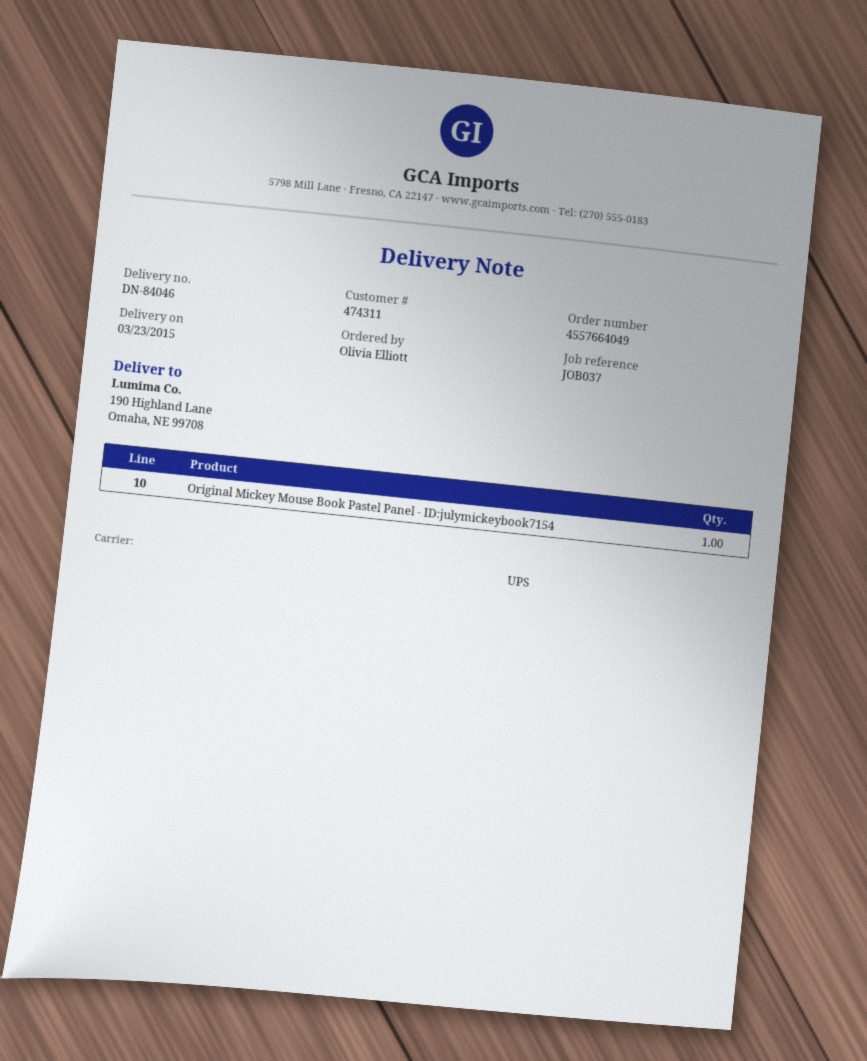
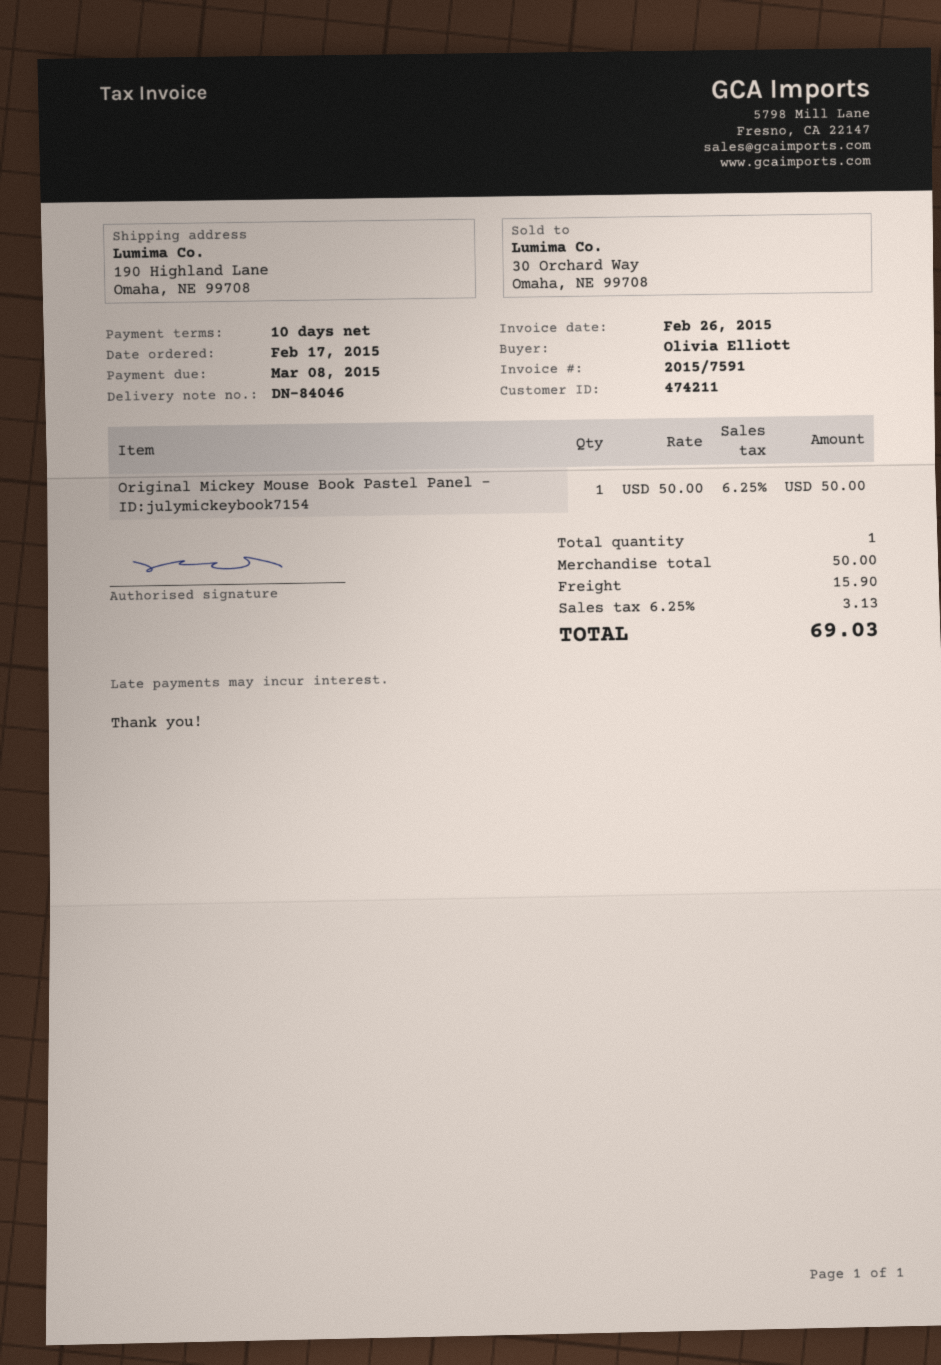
customer number: 474311 -> 474211

